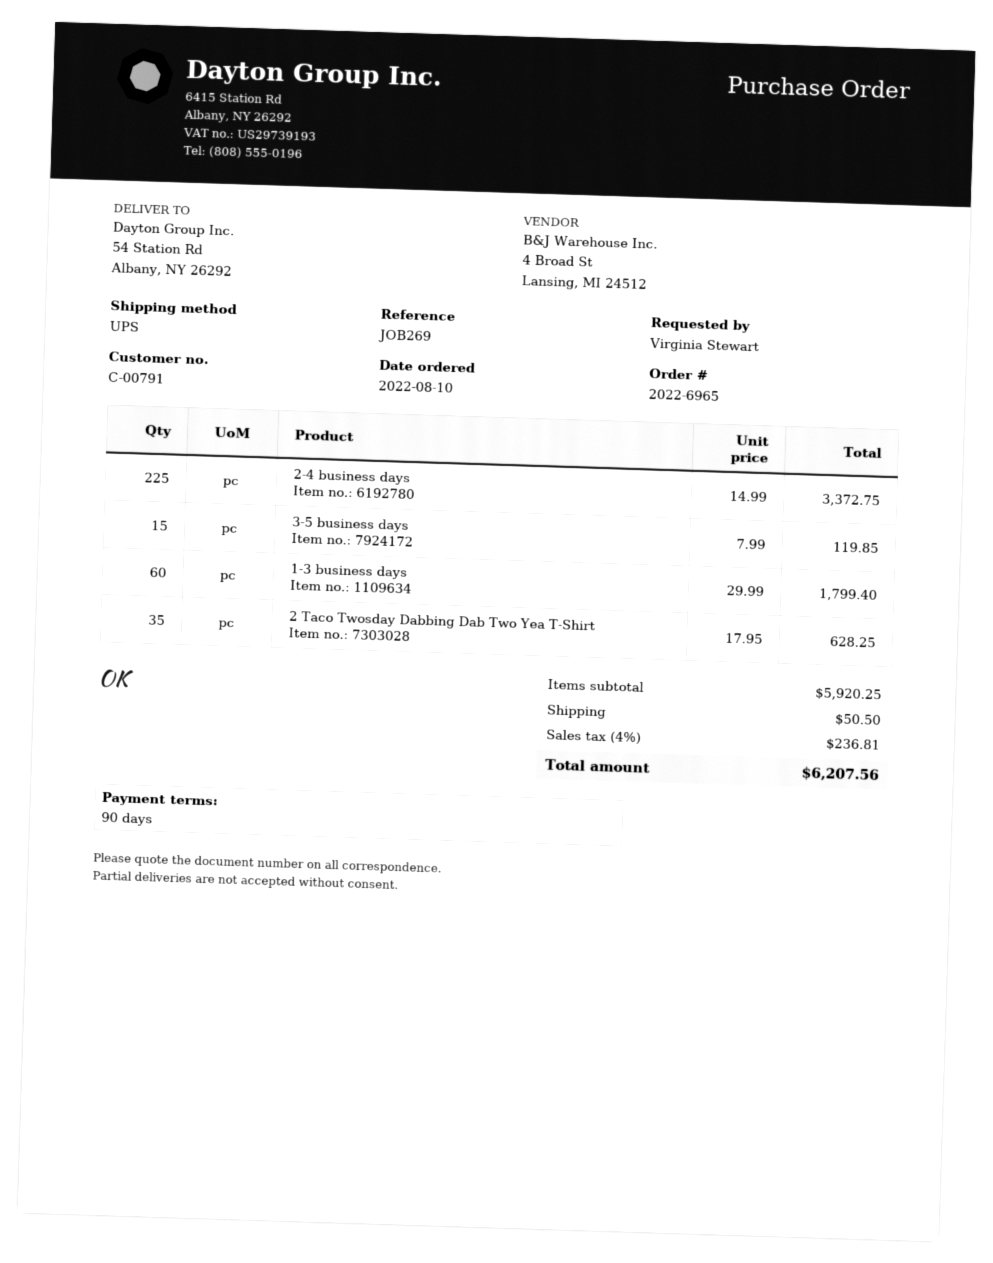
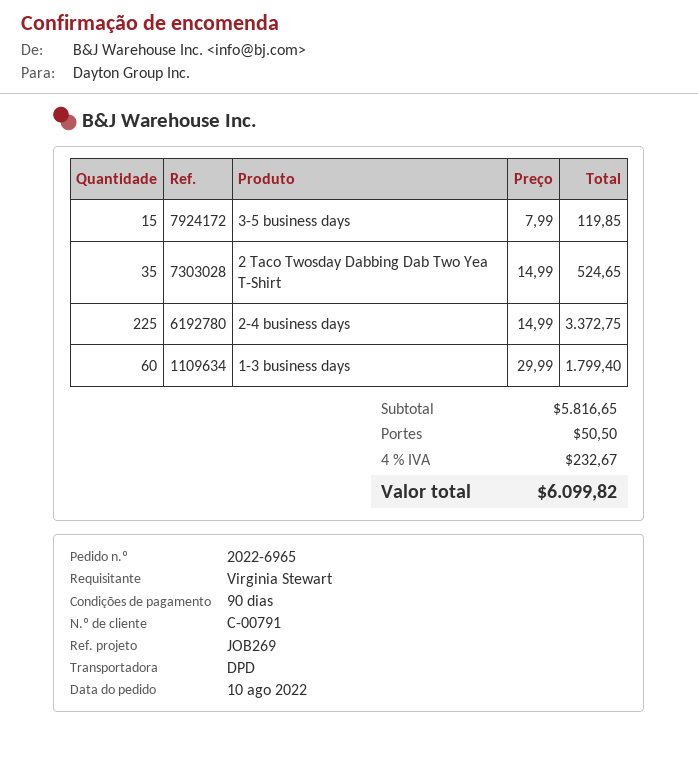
shipping method: UPS -> DPD
2 Taco Twosday Dabbing Dab Two Yea T-Shirt: 35 x 17.95 = 628.25 -> 35 x 14.99 = 524.65
subtotal: 5920.25 -> 5816.65
tax: 4% = 236.81 -> 4% = 232.67
total: 6207.56 -> 6099.82

